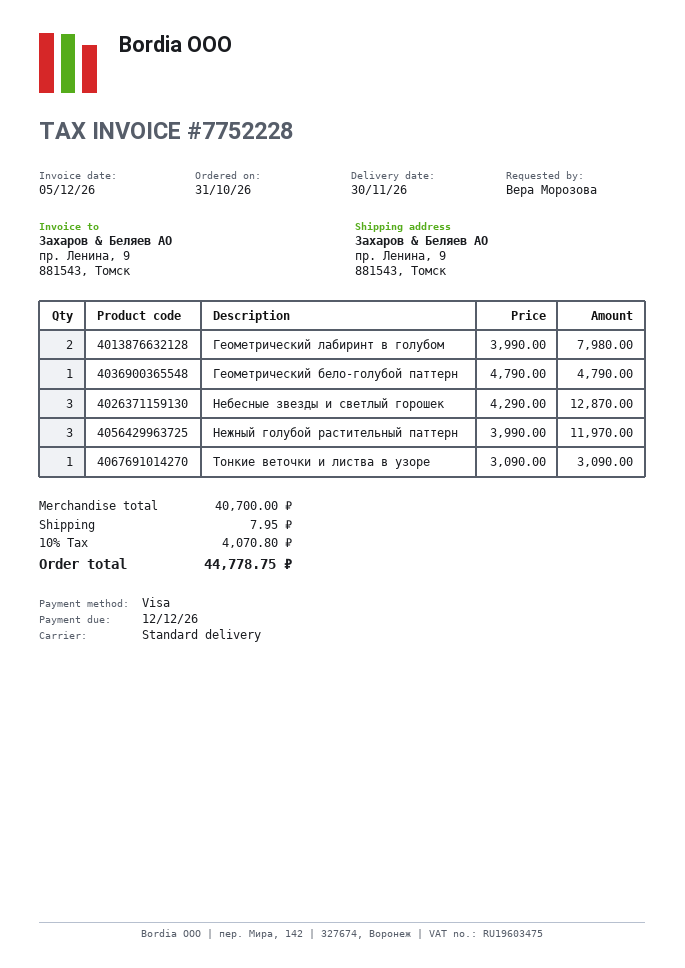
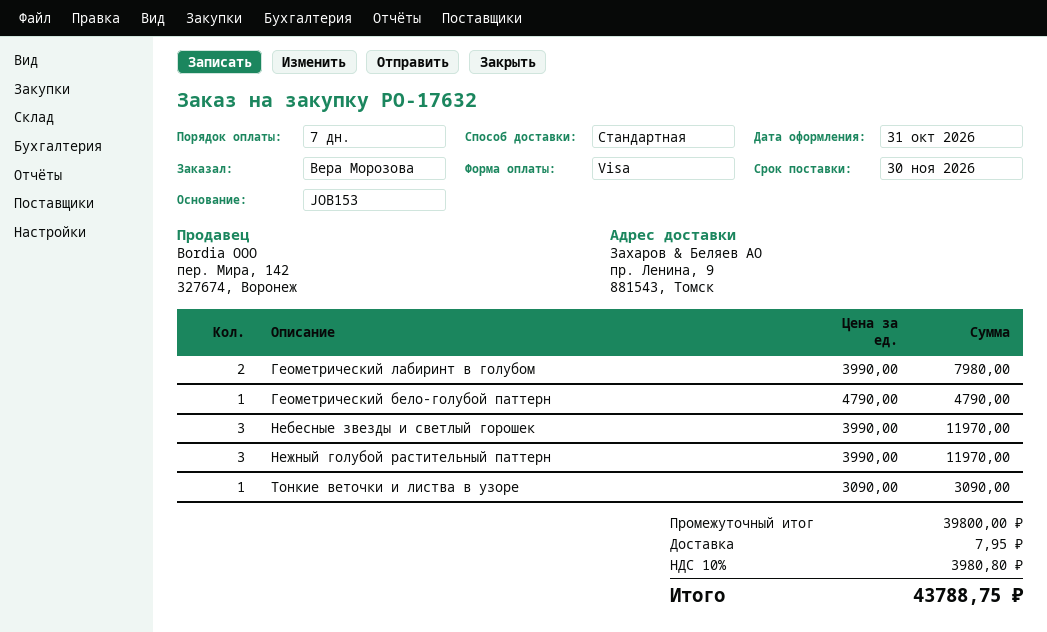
Небесные звезды и светлый горошек: 3 x 4290.00 = 12870.00 -> 3 x 3990.00 = 11970.00
subtotal: 40700.00 -> 39800.00
tax: 10% = 4070.80 -> 10% = 3980.80
total: 44778.75 -> 43788.75

